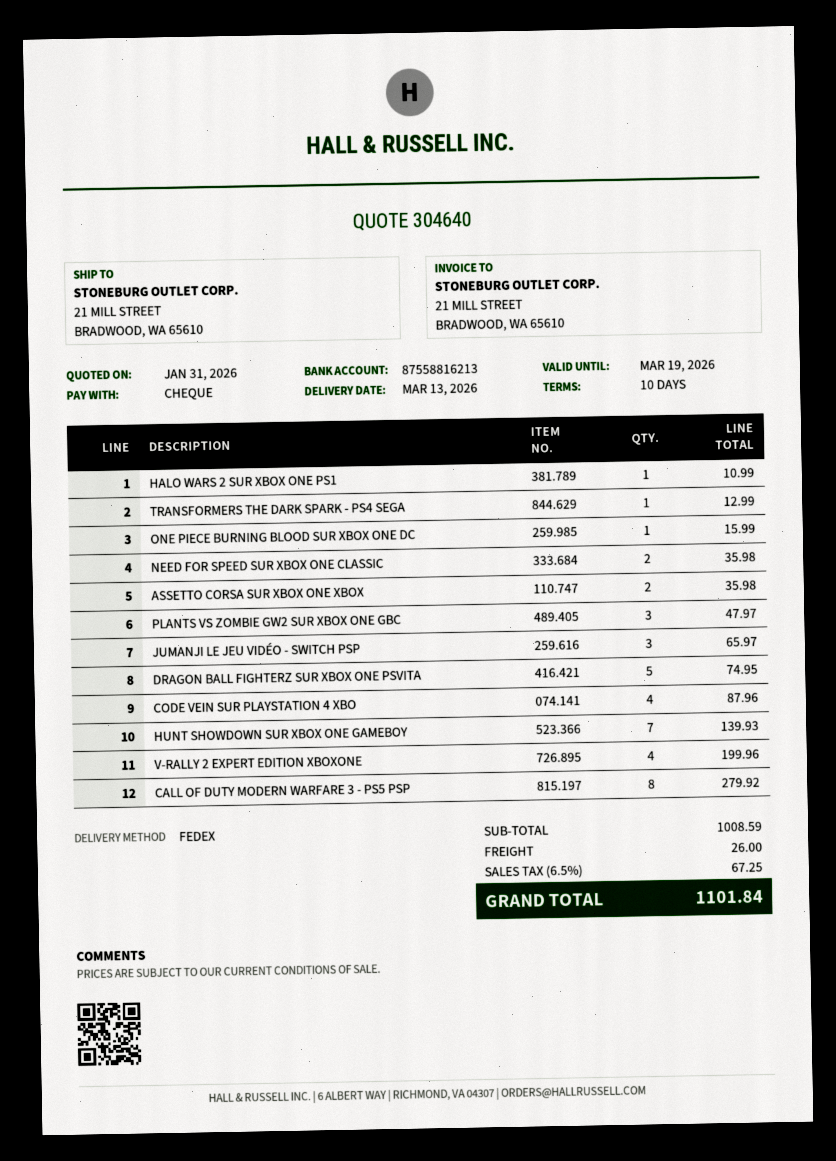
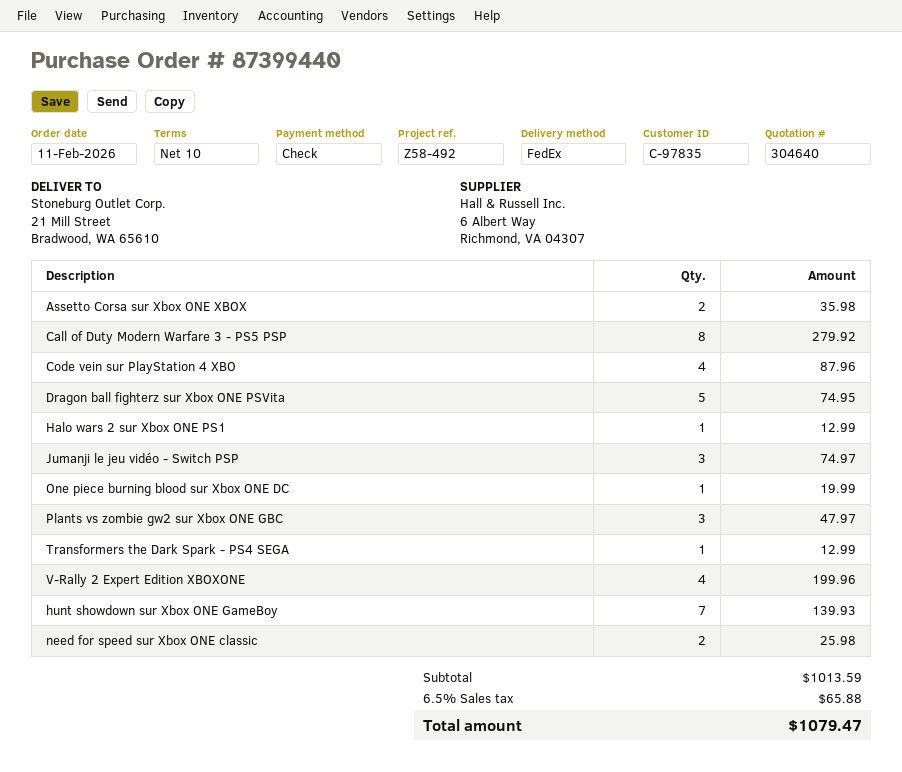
HALO WARS 2 SUR XBOX ONE PS1: 1 for 10.99 -> 1 for 12.99
ONE PIECE BURNING BLOOD SUR XBOX ONE DC: 1 for 15.99 -> 1 for 19.99
NEED FOR SPEED SUR XBOX ONE CLASSIC: 2 for 35.98 -> 2 for 25.98
JUMANJI LE JEU VIDÉO - SWITCH PSP: 3 for 65.97 -> 3 for 74.97
subtotal: 1008.59 -> 1013.59
shipping: 26.00 -> none
tax: 6.5% = 67.25 -> 6.5% = 65.88
total: 1101.84 -> 1079.47

